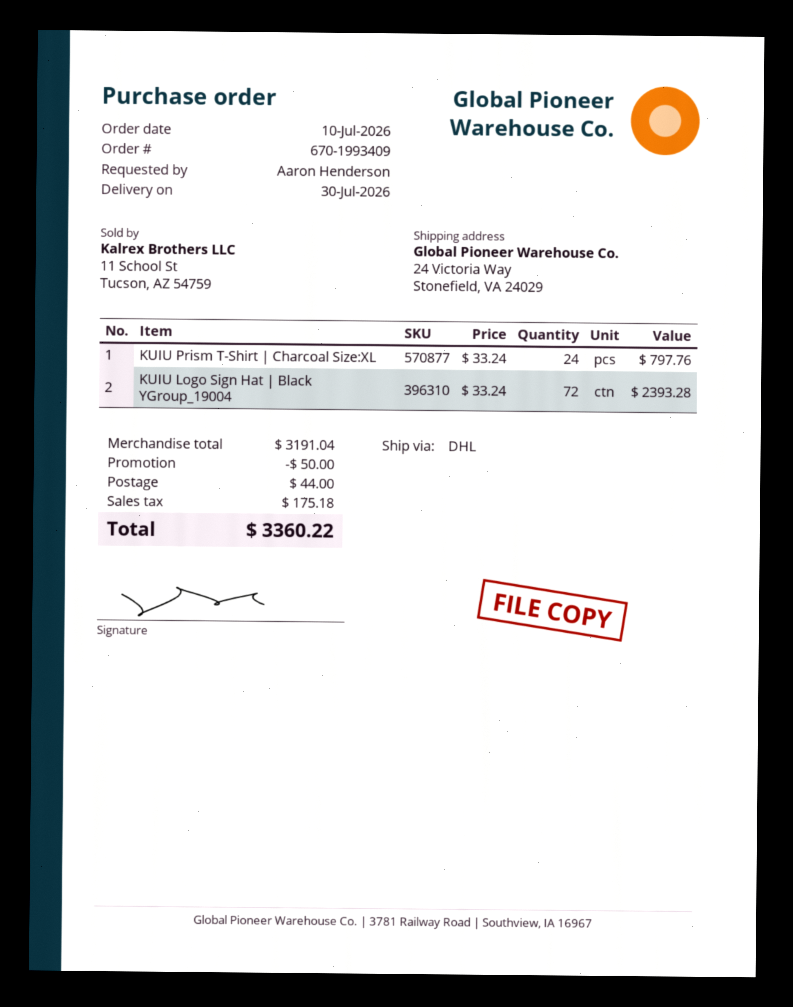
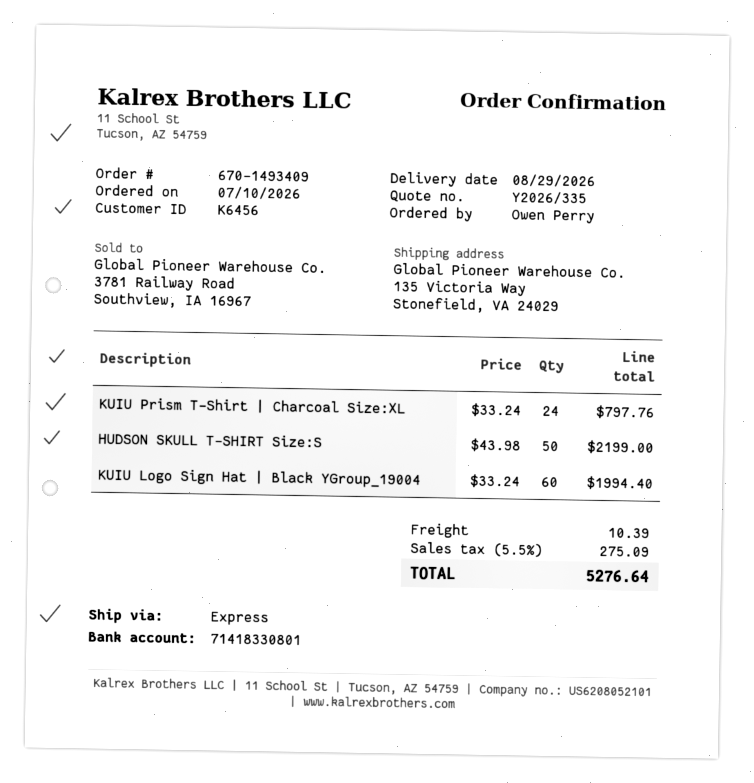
order number: 670-1993409 -> 670-1493409
delivery date: 2026-07-30 -> 2026-08-29
ordered by: Aaron Henderson -> Owen Perry
shipping method: DHL -> express
ship to: 24 Victoria Way, Stonefield, VA 24029 -> 135 Victoria Way, Stonefield, VA 24029
KUIU Logo Sign Hat | Black YGroup_19004: 72 x 33.24 = 2393.28 -> 60 x 33.24 = 1994.40
HUDSON SKULL T-SHIRT Size:S: none -> 50 x 43.98 = 2199.00
discount: 50.00 -> none
shipping: 44.00 -> 10.39
tax: 175.18 -> 275.09
total: 3360.22 -> 5276.64

